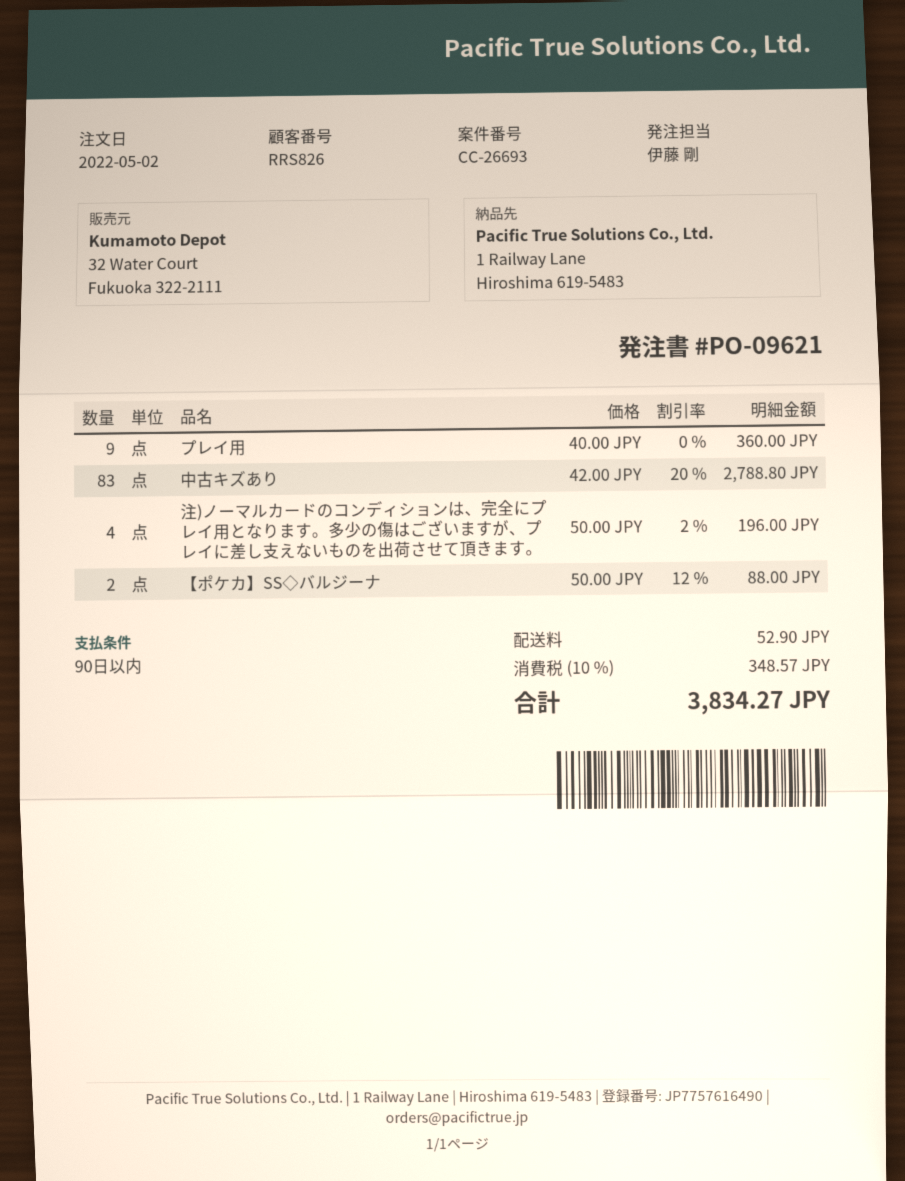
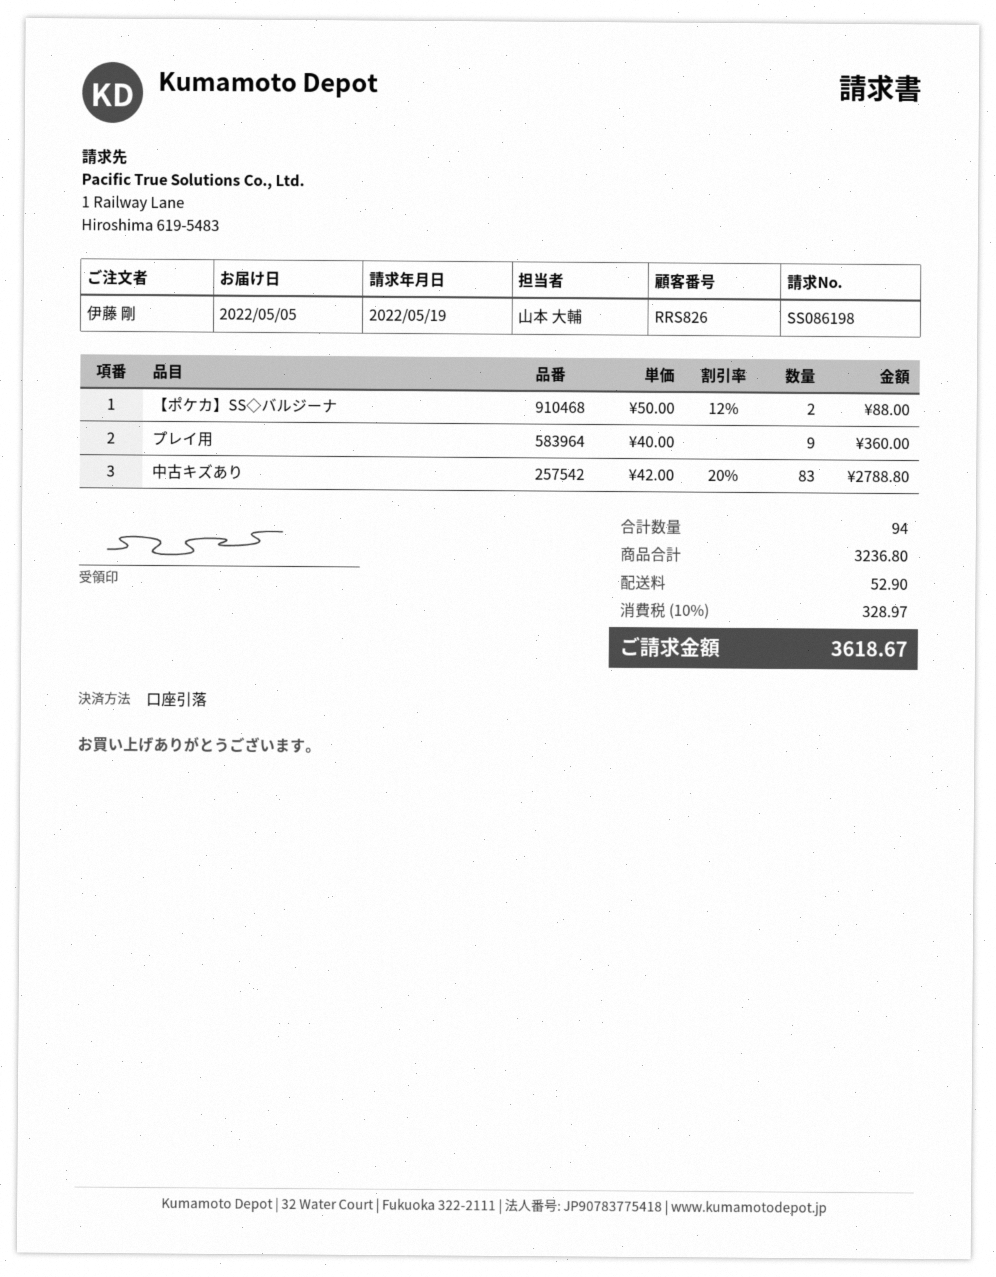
注)ノーマルカードのコンディションは、完全にプレイ用となります。多少の傷はございますが、プレイに差し支えないものを出荷させて頂きます。: 4 x 50.00 - 2% = 196.00 -> none
tax: 10% = 348.57 -> 10% = 328.97
total: 3834.27 -> 3618.67

